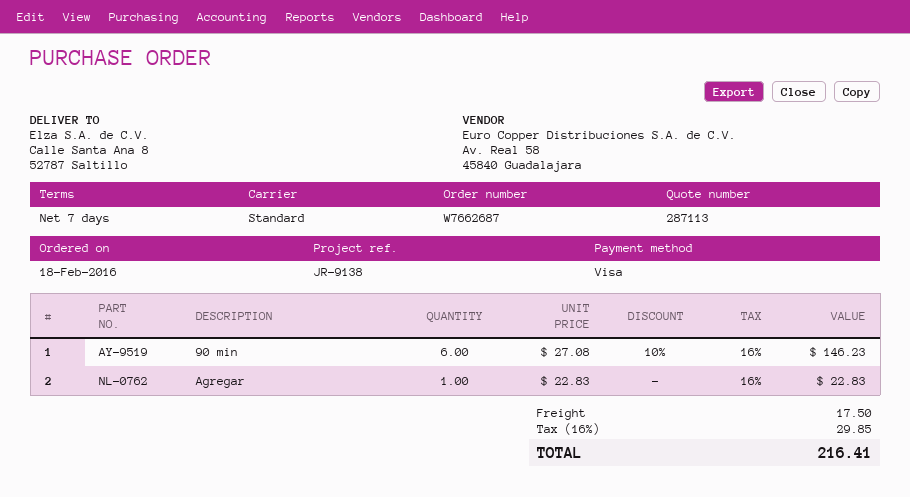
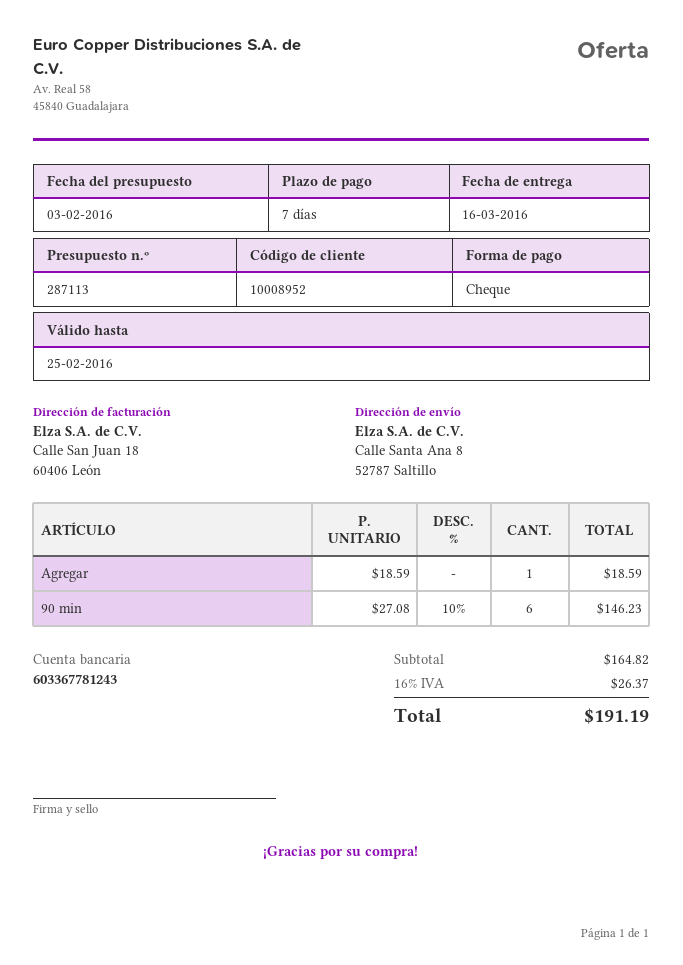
payment method: Visa -> cheque
Agregar: 1 x 22.83 = 22.83 -> 1 x 18.59 = 18.59
shipping: 17.50 -> none
tax: 16% = 29.85 -> 16% = 26.37
total: 216.41 -> 191.19

